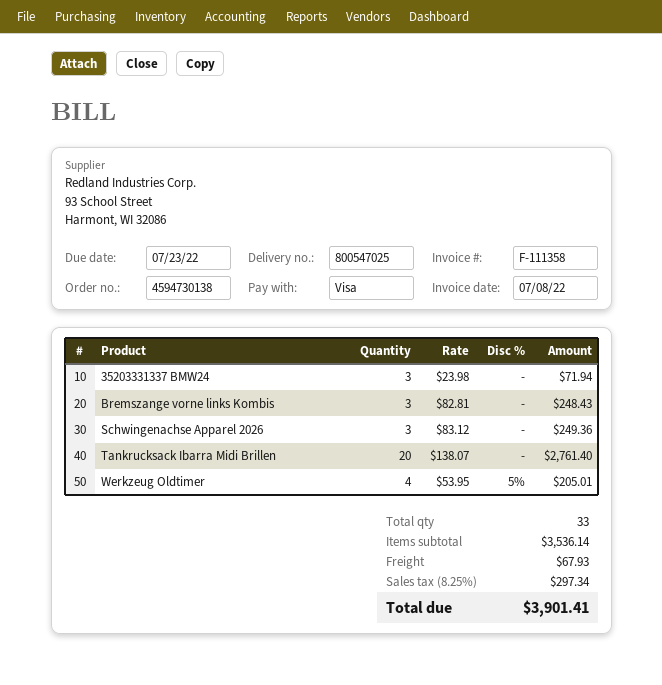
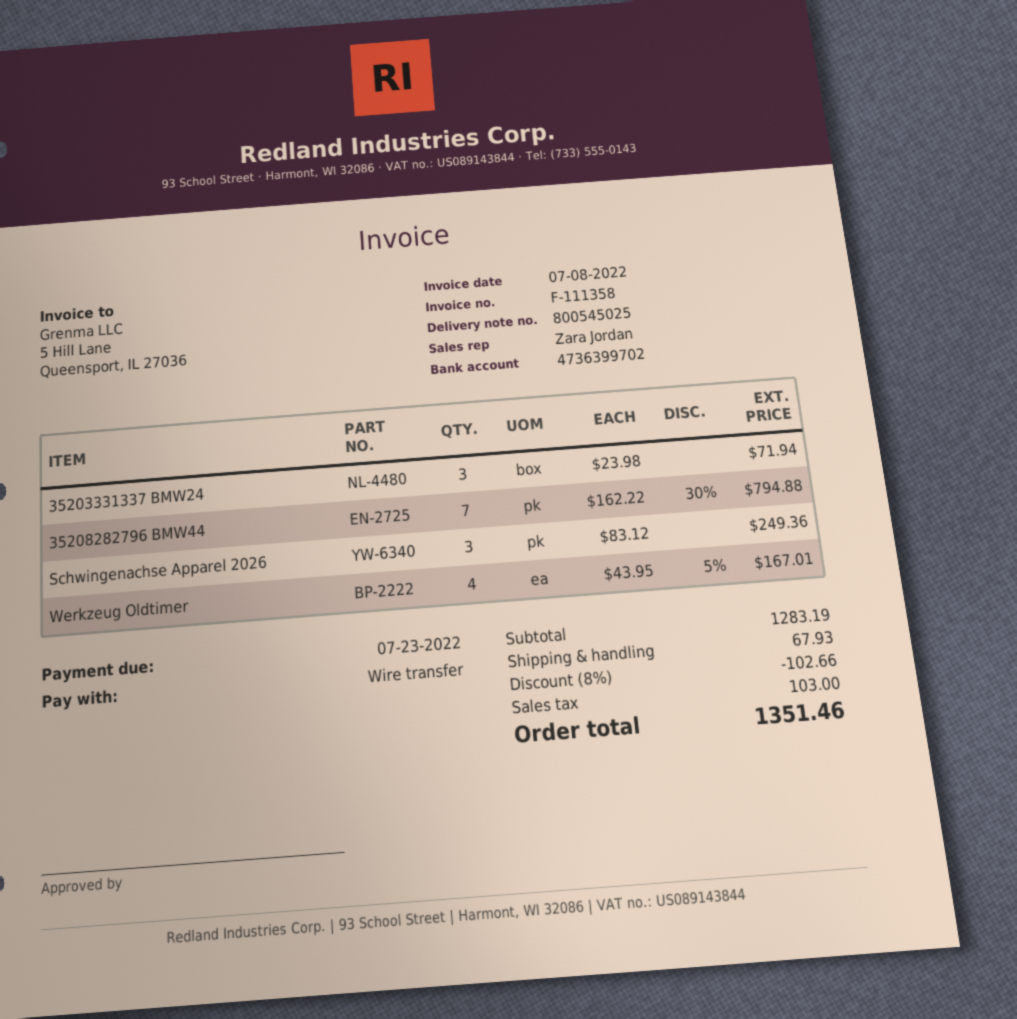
delivery note number: 800547025 -> 800545025
payment method: Visa -> bank transfer
Bremszange vorne links Kombis: 3 x 82.81 = 248.43 -> none
Tankrucksack Ibarra Midi Brillen: 20 x 138.07 = 2761.40 -> none
Werkzeug Oldtimer: 4 x 53.95 - 5% = 205.01 -> 4 x 43.95 - 5% = 167.01
35208282796 BMW44: none -> 7 x 162.22 - 30% = 794.88
subtotal: 3536.14 -> 1283.19
discount: none -> 8% = 102.66
tax: 297.34 -> 103.00
total: 3901.41 -> 1351.46

